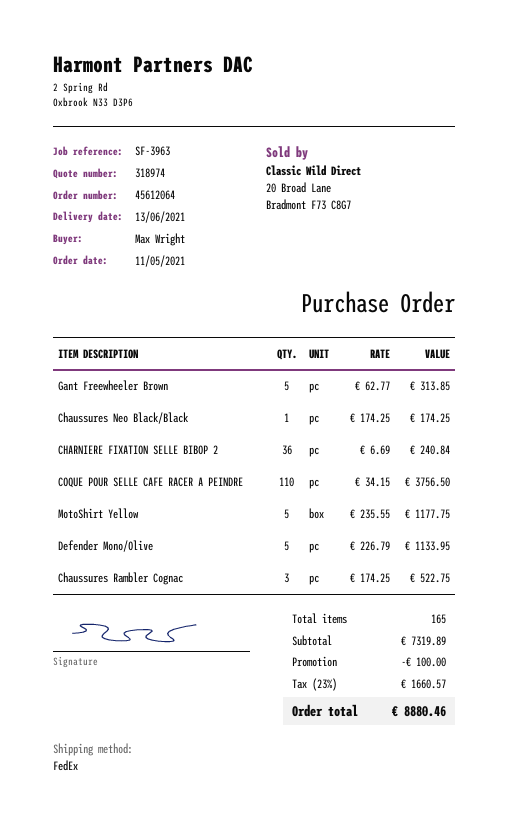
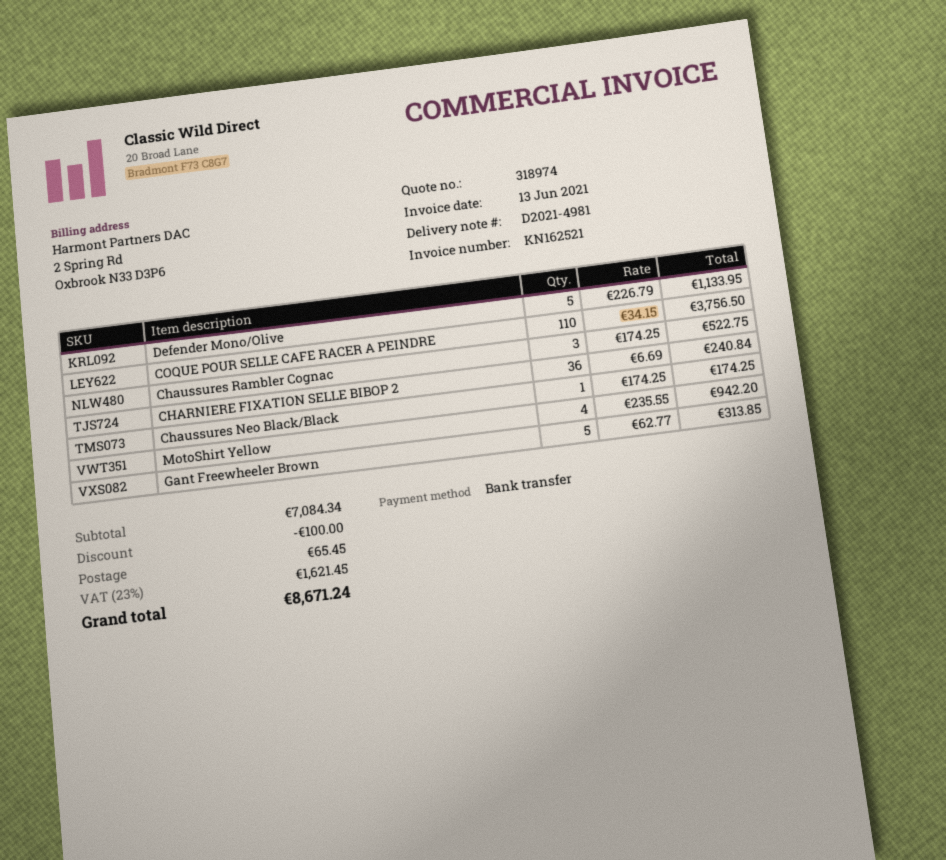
MotoShirt Yellow: 5 x 235.55 = 1177.75 -> 4 x 235.55 = 942.20
subtotal: 7319.89 -> 7084.34
shipping: none -> 65.45
tax: 23% = 1660.57 -> 23% = 1621.45
total: 8880.46 -> 8671.24

